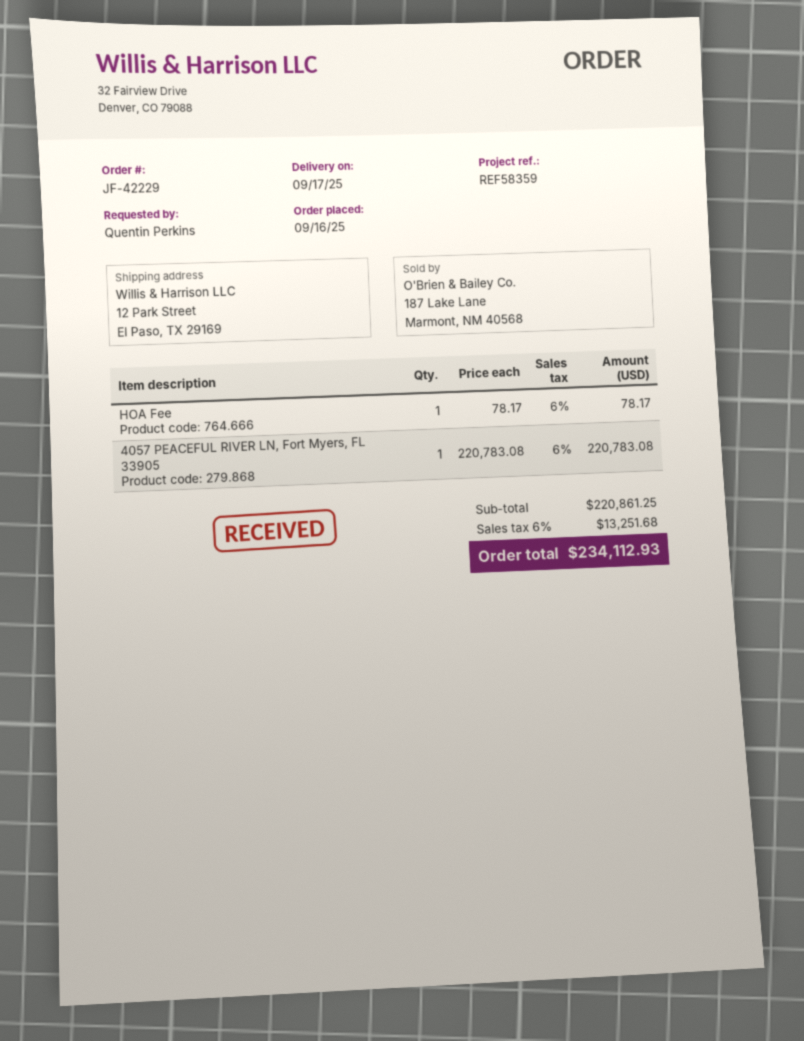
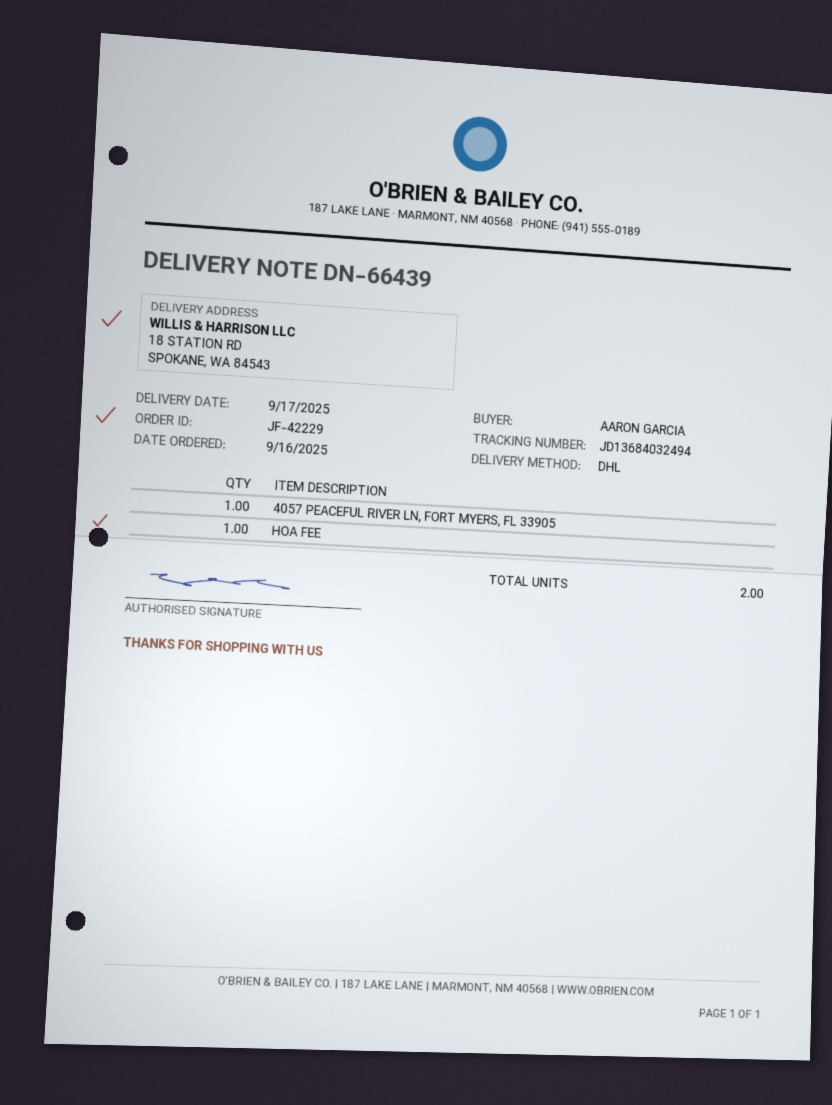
ordered by: Quentin Perkins -> AARON GARCIA
ship to: 12 Park Street, El Paso, TX 29169 -> 18 STATION RD, SPOKANE, WA 84543

